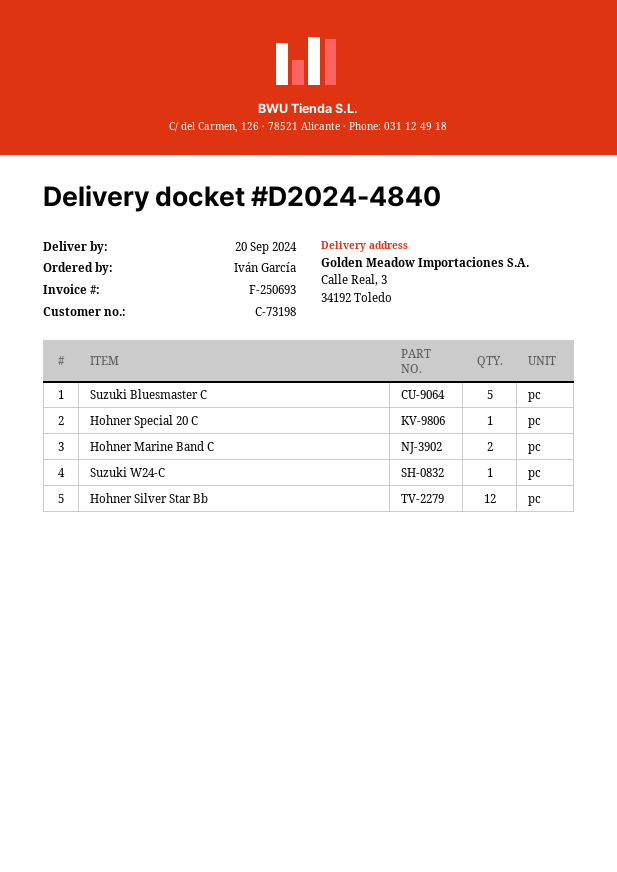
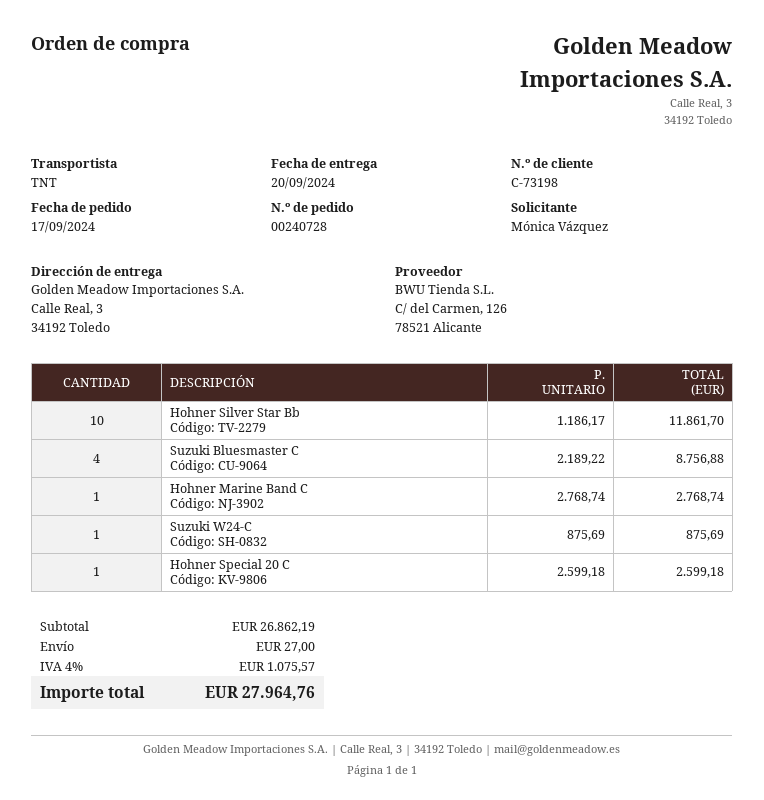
ordered by: Iván García -> Mónica Vázquez
Suzuki Bluesmaster C: 5 -> 4
Hohner Marine Band C: 2 -> 1
Hohner Silver Star Bb: 12 -> 10

